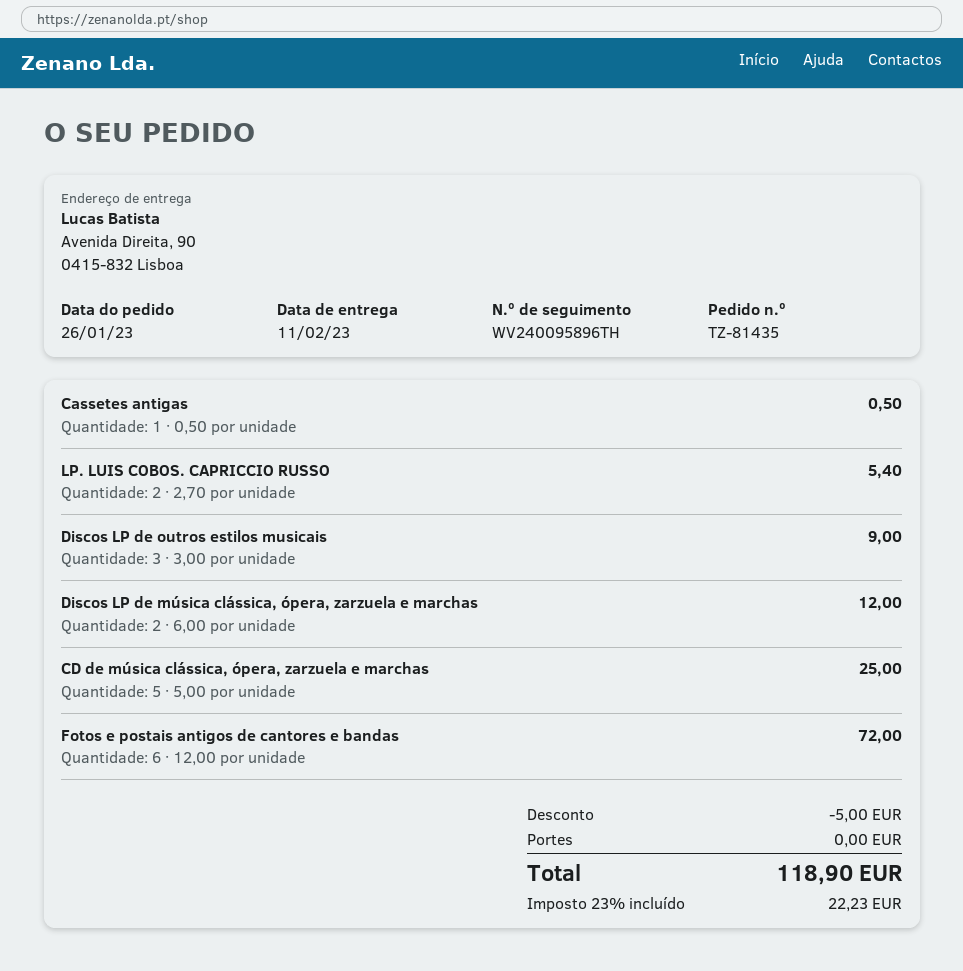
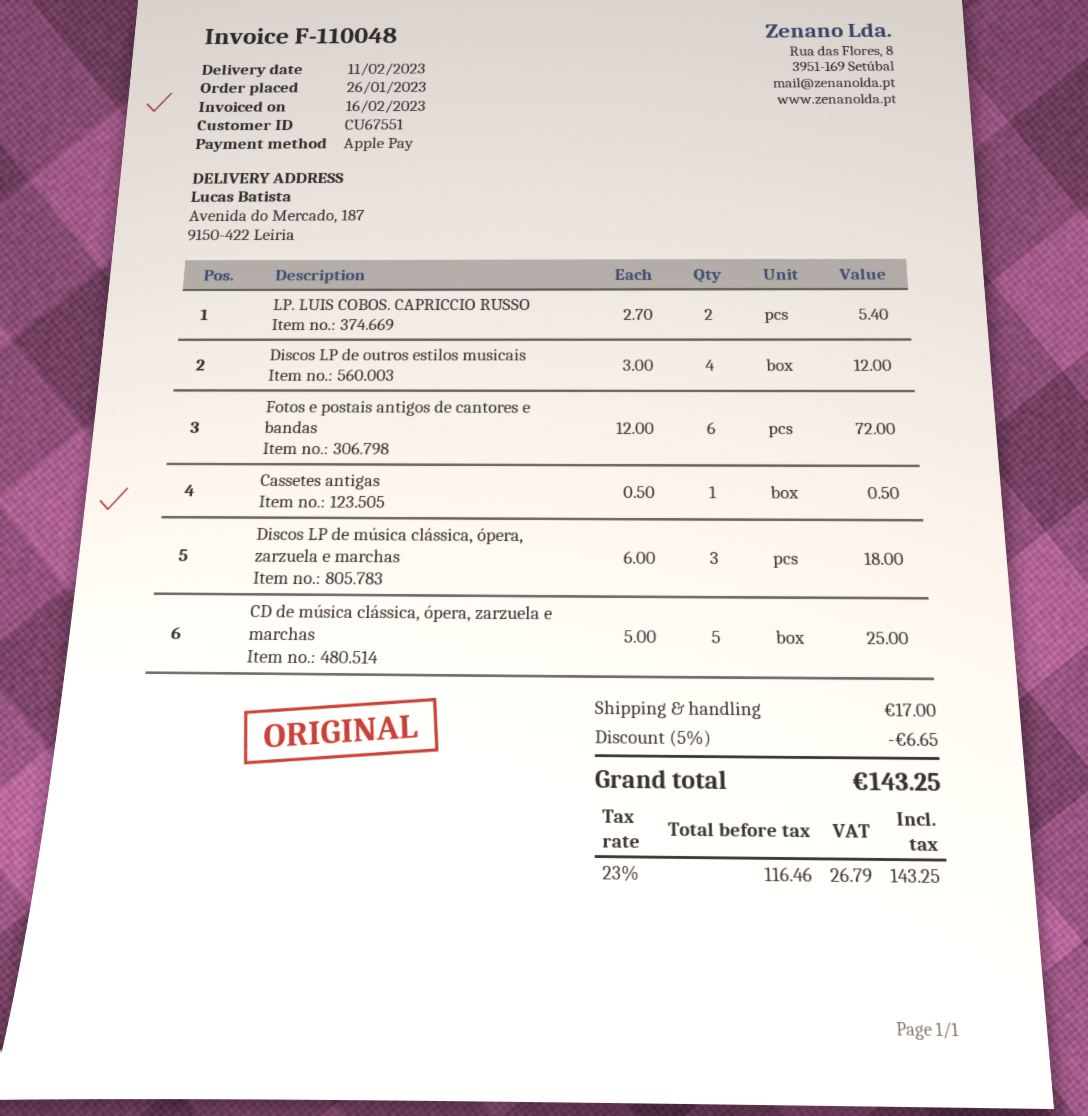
ship to: Avenida Direita, 90, 0415-832 Lisboa -> Avenida do Mercado, 187, 9150-422 Leiria
Discos LP de outros estilos musicais: 3 x 3.00 = 9.00 -> 4 x 3.00 = 12.00
Discos LP de música clássica, ópera, zarzuela e marchas: 2 x 6.00 = 12.00 -> 3 x 6.00 = 18.00
discount: 5.00 -> 6.65
shipping: 0.00 -> 17.00
tax: 23% = 22.23 -> 23% = 26.79
total: 118.90 -> 143.25

